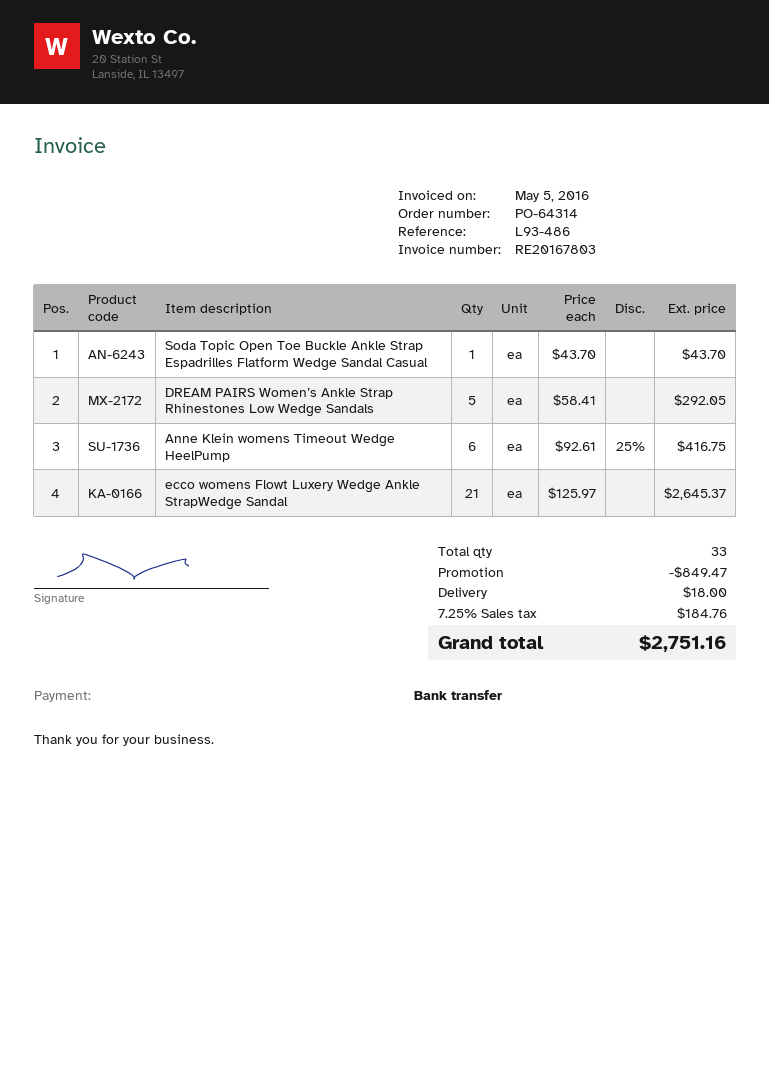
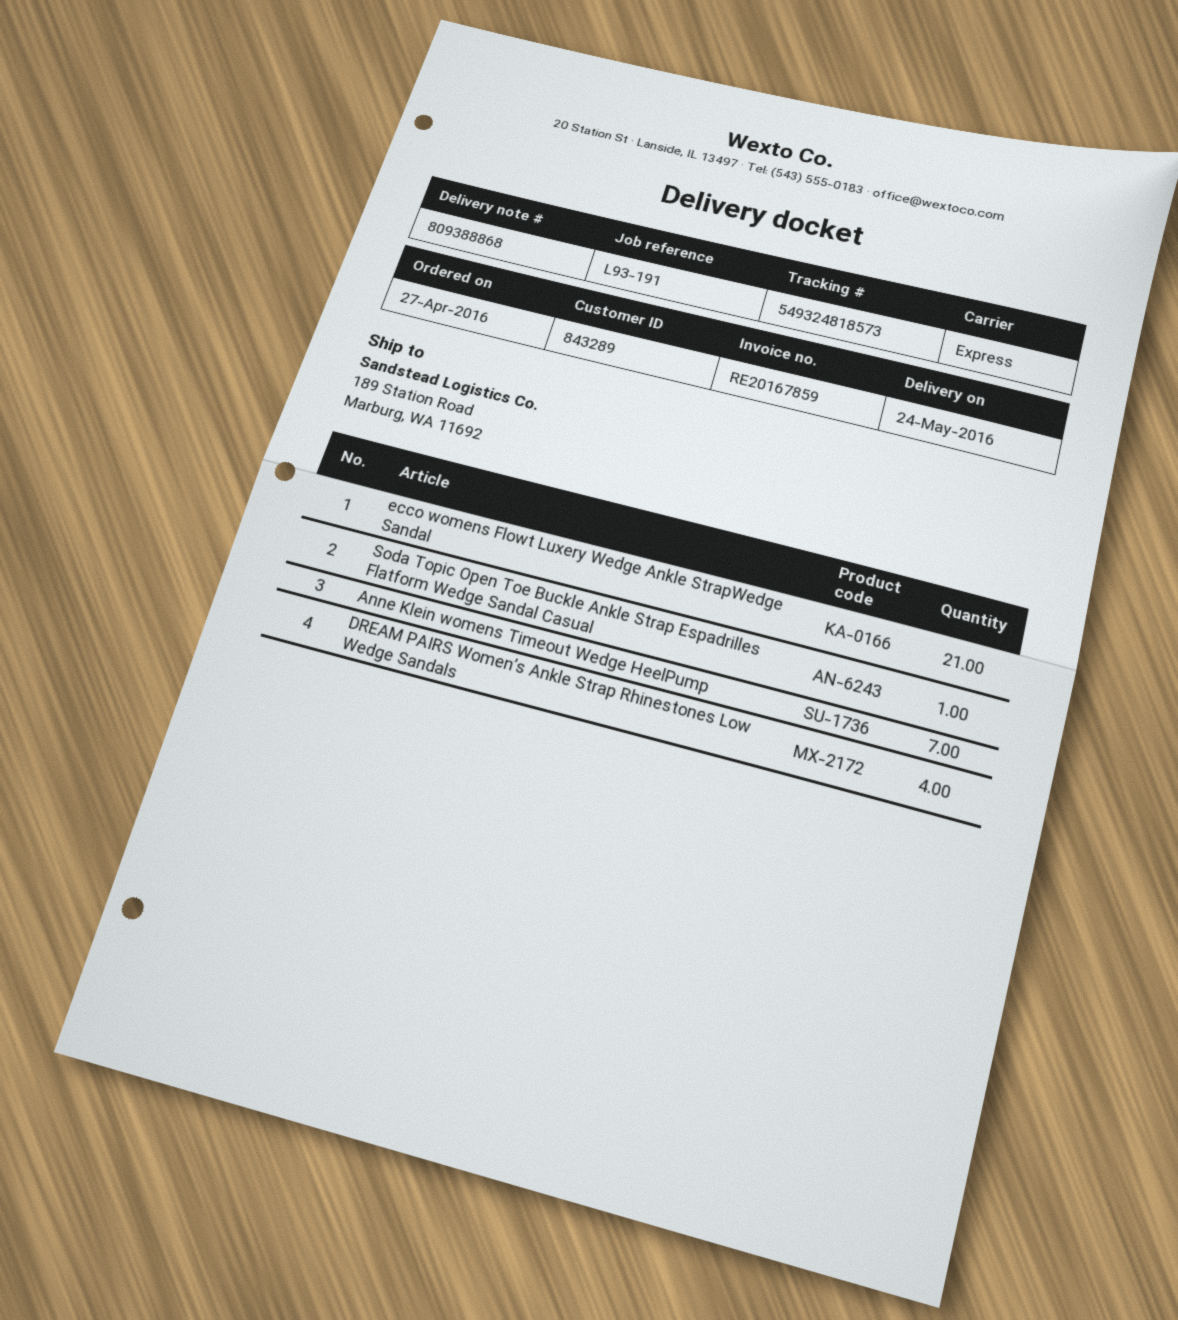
invoice number: RE20167803 -> RE20167859
reference: L93-486 -> L93-191
DREAM PAIRS Women’s Ankle Strap Rhinestones Low Wedge Sandals: 5 -> 4
Anne Klein womens Timeout Wedge HeelPump: 6 -> 7

